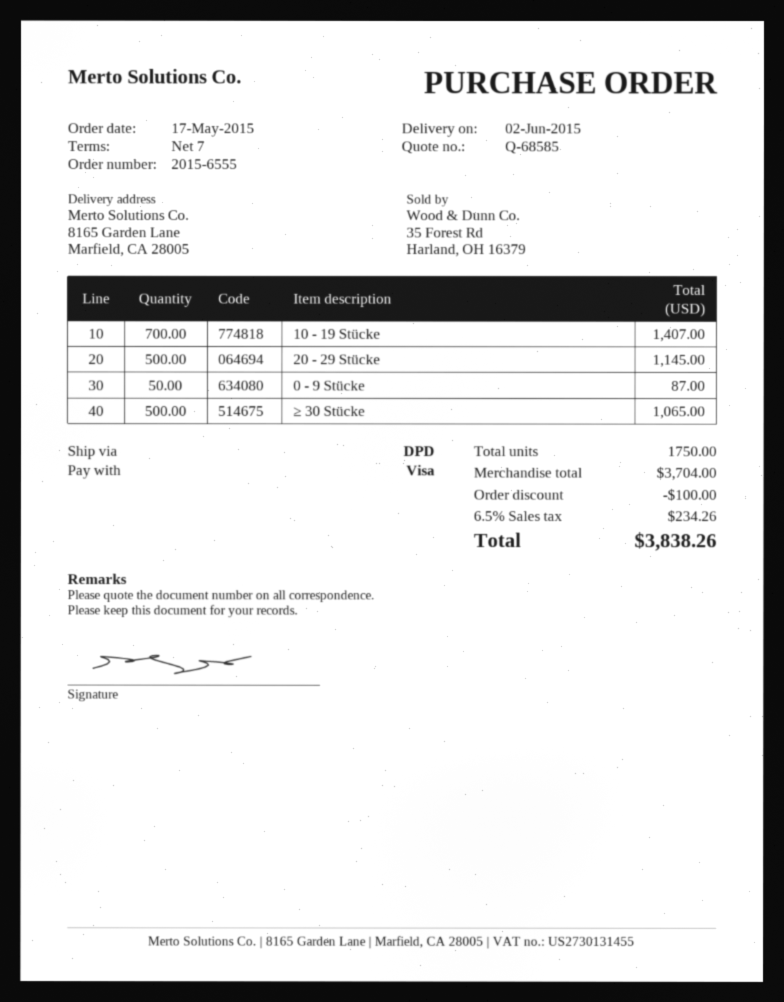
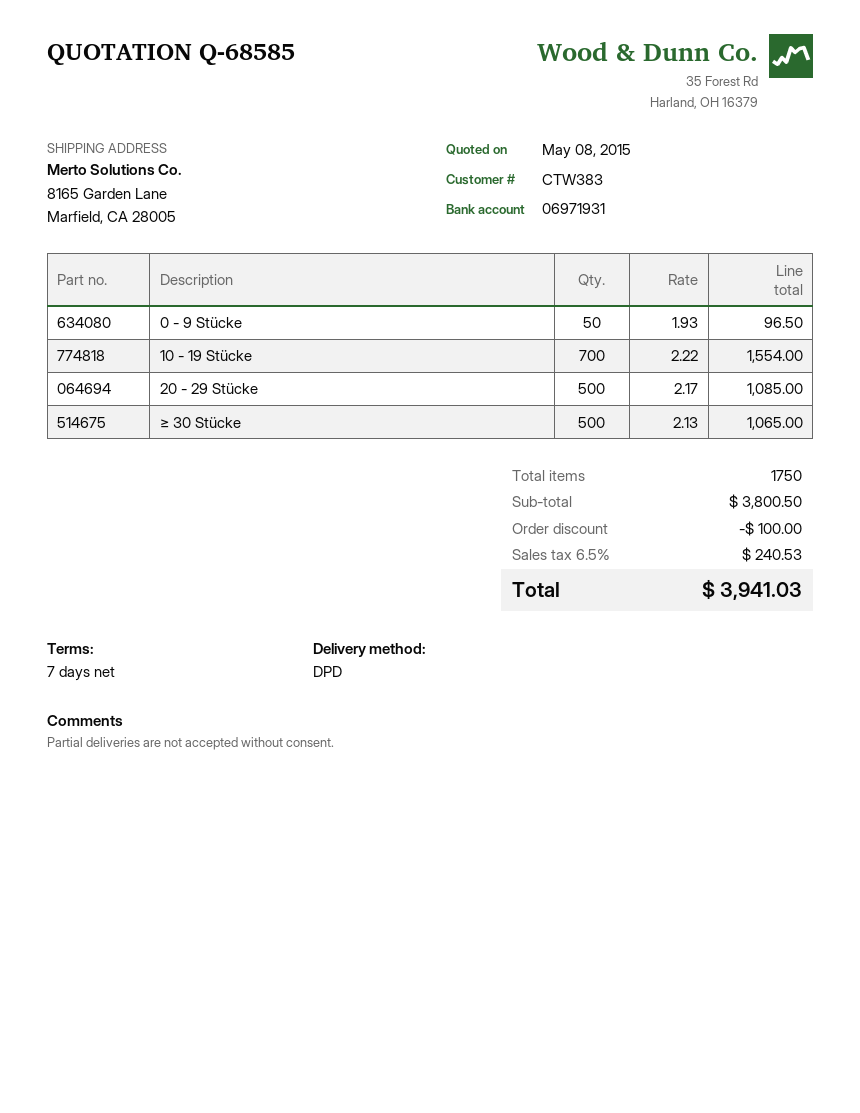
10 - 19 Stücke: 700 for 1407.00 -> 700 for 1554.00
20 - 29 Stücke: 500 for 1145.00 -> 500 for 1085.00
0 - 9 Stücke: 50 for 87.00 -> 50 for 96.50
subtotal: 3704.00 -> 3800.50
tax: 6.5% = 234.26 -> 6.5% = 240.53
total: 3838.26 -> 3941.03

